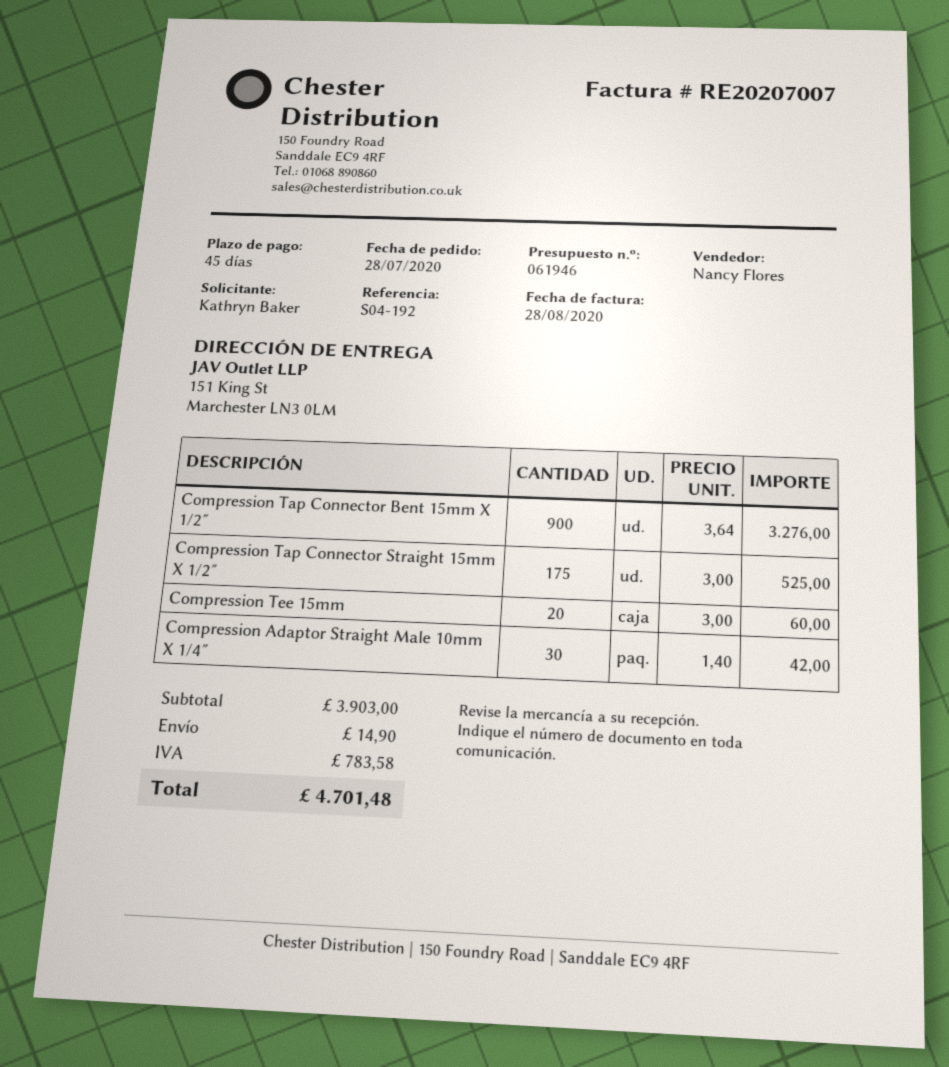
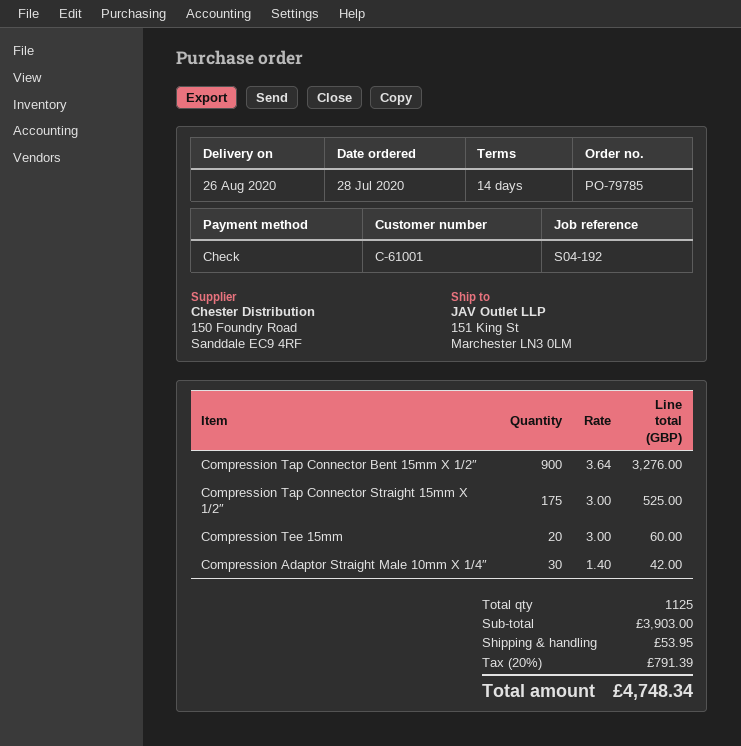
payment terms: 45 days -> 14 days
shipping: 14.90 -> 53.95
tax: 783.58 -> 791.39
total: 4701.48 -> 4748.34

